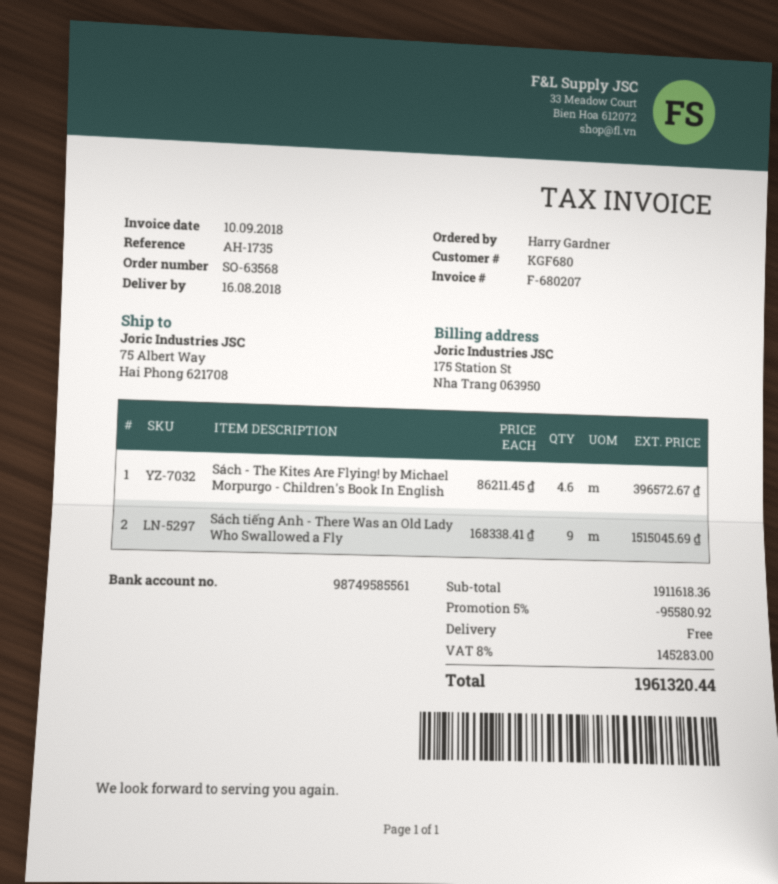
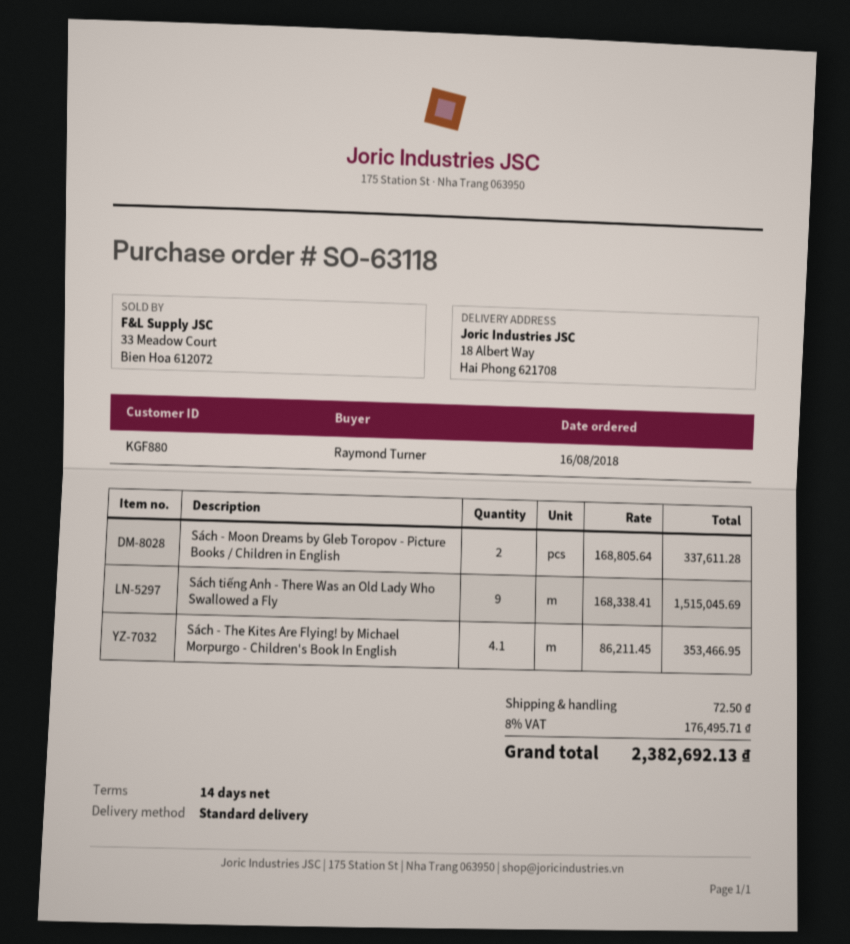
order number: SO-63568 -> SO-63118
customer number: KGF680 -> KGF880
ordered by: Harry Gardner -> Raymond Turner
ship to: 75 Albert Way, Hai Phong 621708 -> 18 Albert Way, Hai Phong 621708
Sách - The Kites Are Flying! by Michael Morpurgo - Children's Book In English: 4.6 x 86211.45 = 396572.67 -> 4.1 x 86211.45 = 353466.95
Sách - Moon Dreams by Gleb Toropov - Picture Books / Children in English: none -> 2 x 168805.64 = 337611.28
discount: 5% = 95580.92 -> none
shipping: 0.00 -> 72.50
tax: 8% = 145283.00 -> 8% = 176495.71
total: 1961320.44 -> 2382692.13

